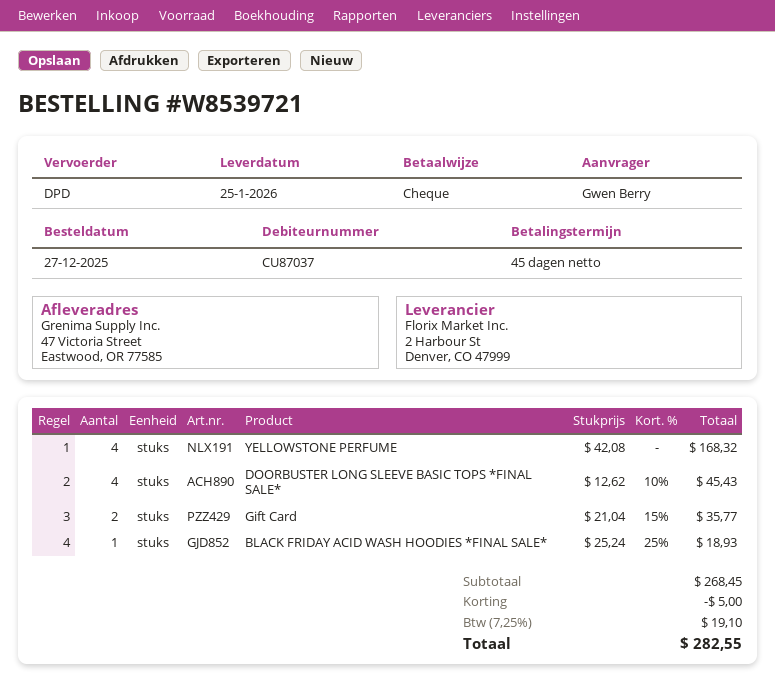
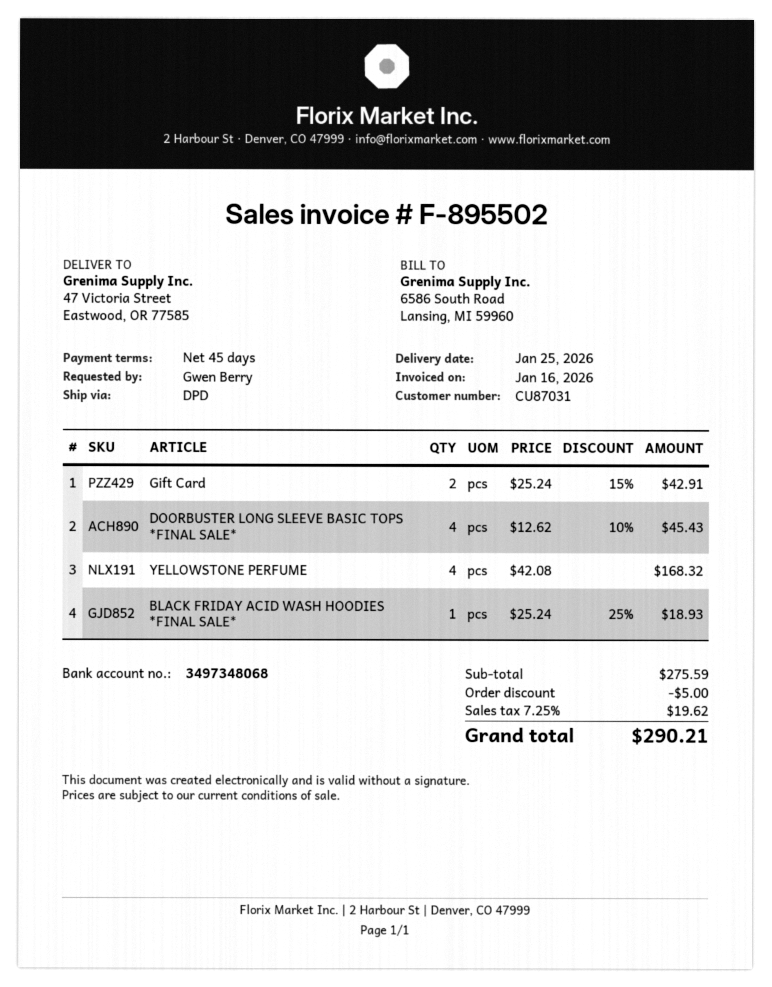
customer number: CU87037 -> CU87031
Gift Card: 2 x 21.04 - 15% = 35.77 -> 2 x 25.24 - 15% = 42.91
subtotal: 268.45 -> 275.59
tax: 7.25% = 19.10 -> 7.25% = 19.62
total: 282.55 -> 290.21

